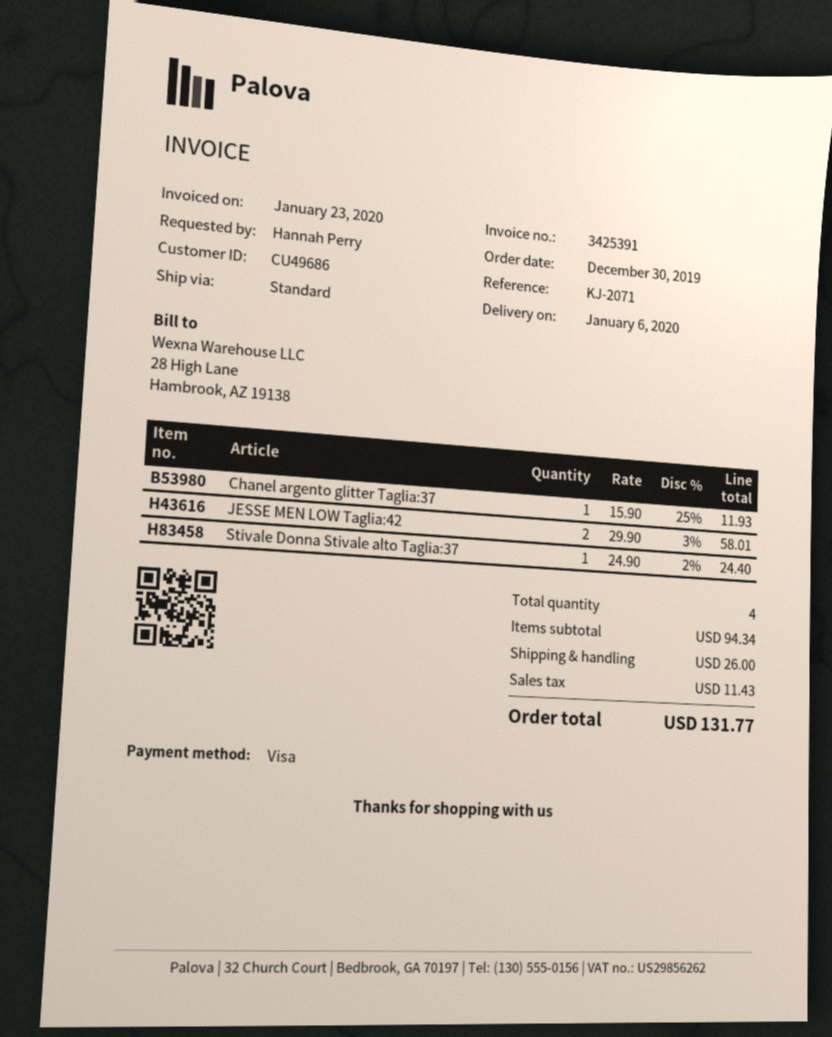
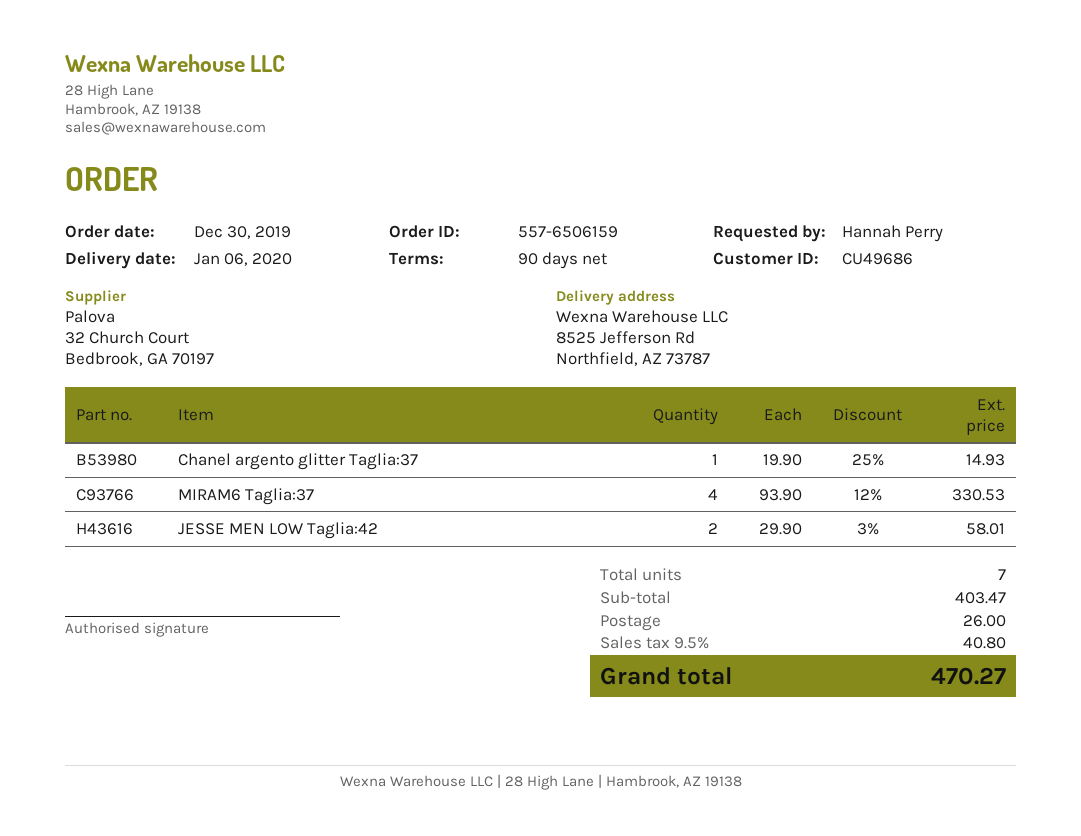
Chanel argento glitter Taglia:37: 1 x 15.90 - 25% = 11.93 -> 1 x 19.90 - 25% = 14.93
Stivale Donna Stivale alto Taglia:37: 1 x 24.90 - 2% = 24.40 -> none
MIRAM6 Taglia:37: none -> 4 x 93.90 - 12% = 330.53
total quantity: 4 -> 7
subtotal: 94.34 -> 403.47
tax: 11.43 -> 40.80
total: 131.77 -> 470.27

